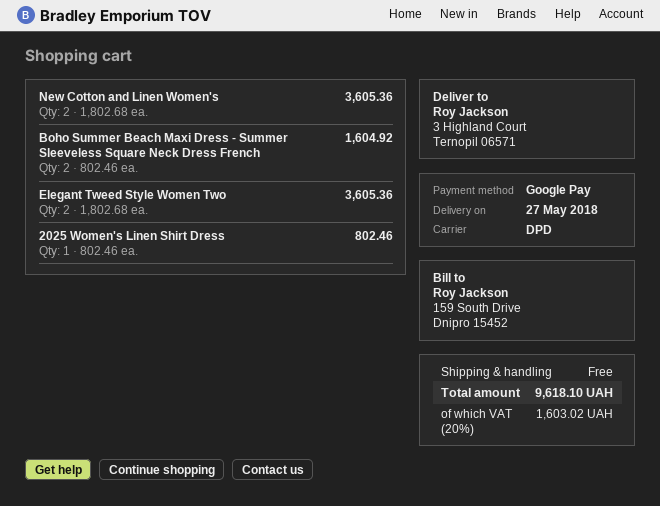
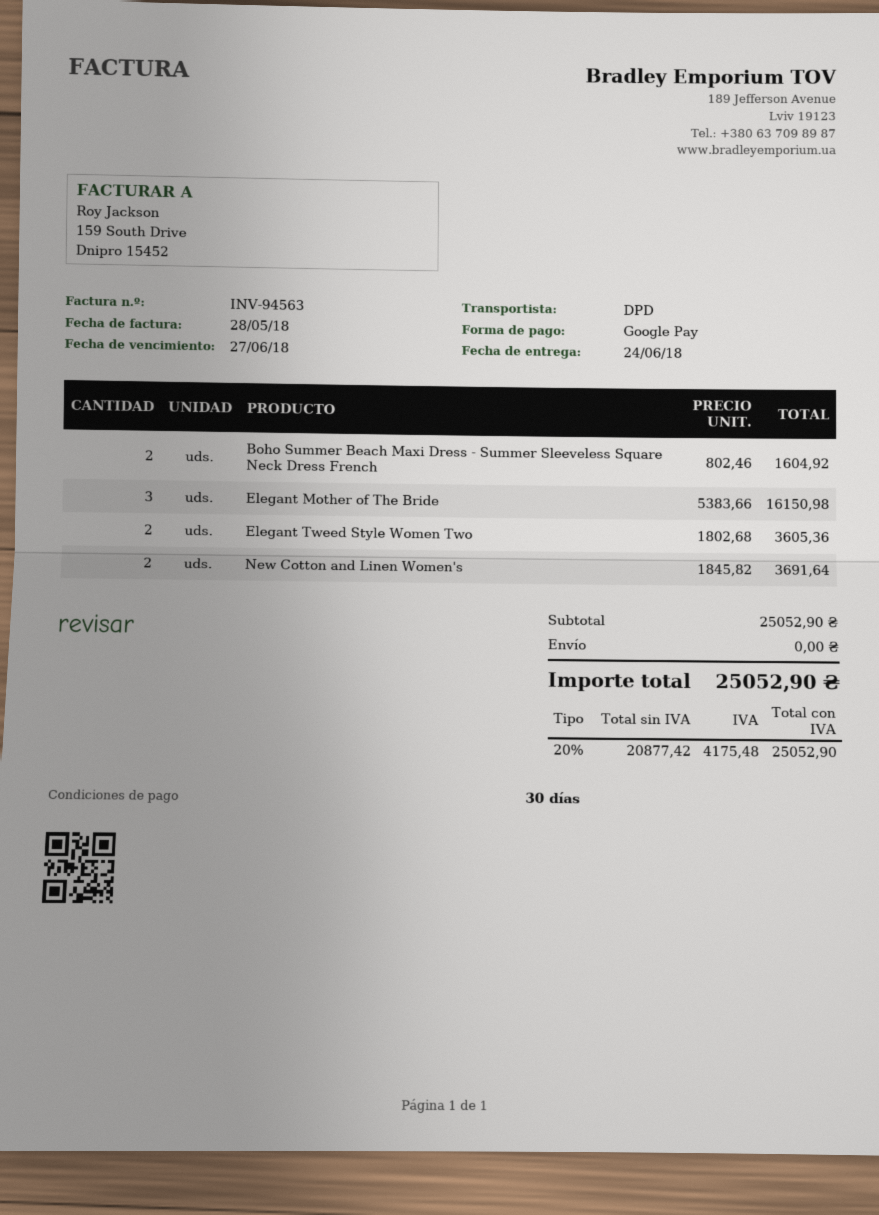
delivery date: 2018-05-27 -> 2018-06-24
New Cotton and Linen Women's: 2 x 1802.68 = 3605.36 -> 2 x 1845.82 = 3691.64
2025 Women's Linen Shirt Dress: 1 x 802.46 = 802.46 -> none
Elegant Mother of The Bride: none -> 3 x 5383.66 = 16150.98
tax: 20% = 1603.02 -> 20% = 4175.48
total: 9618.10 -> 25052.90

